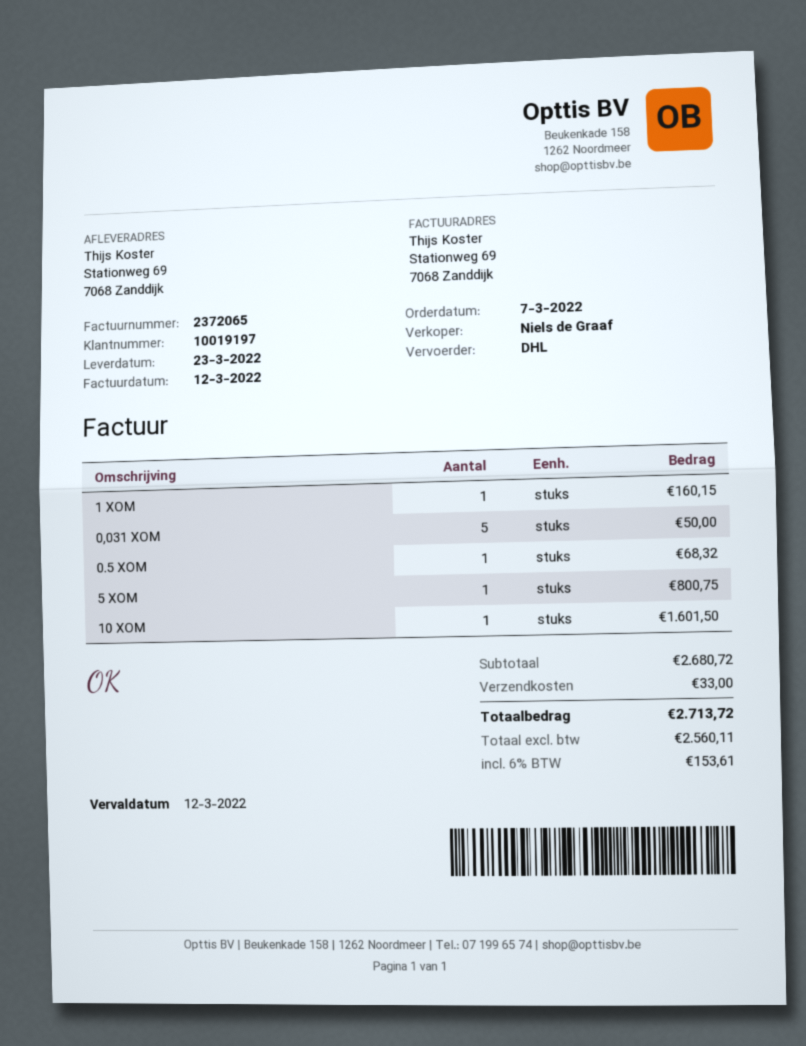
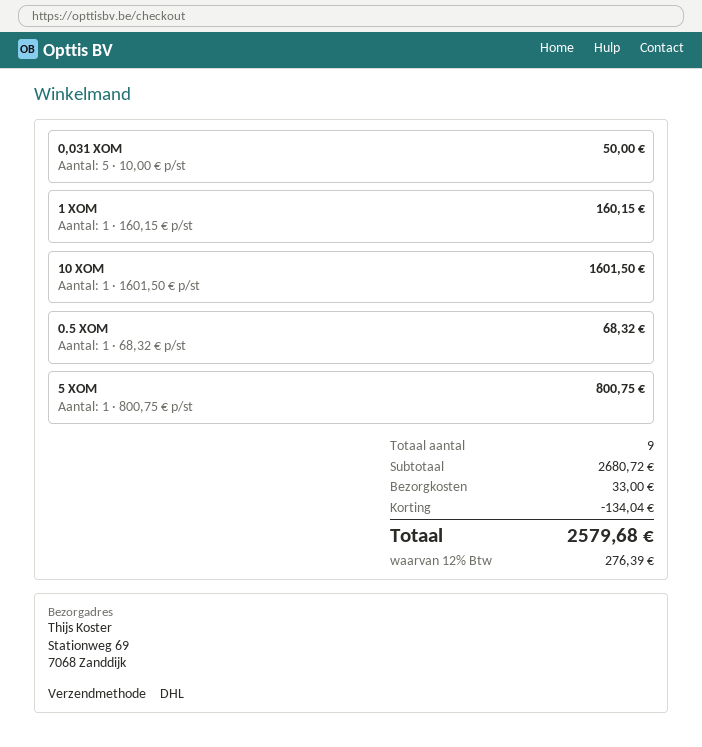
discount: none -> 134.04
tax: 6% = 153.61 -> 12% = 276.39
total: 2713.72 -> 2579.68

